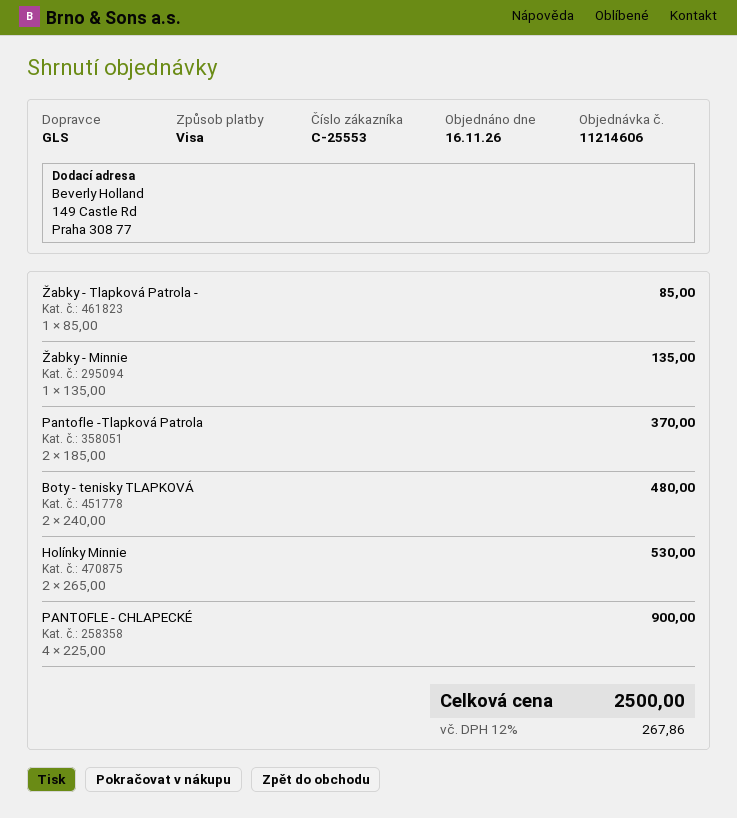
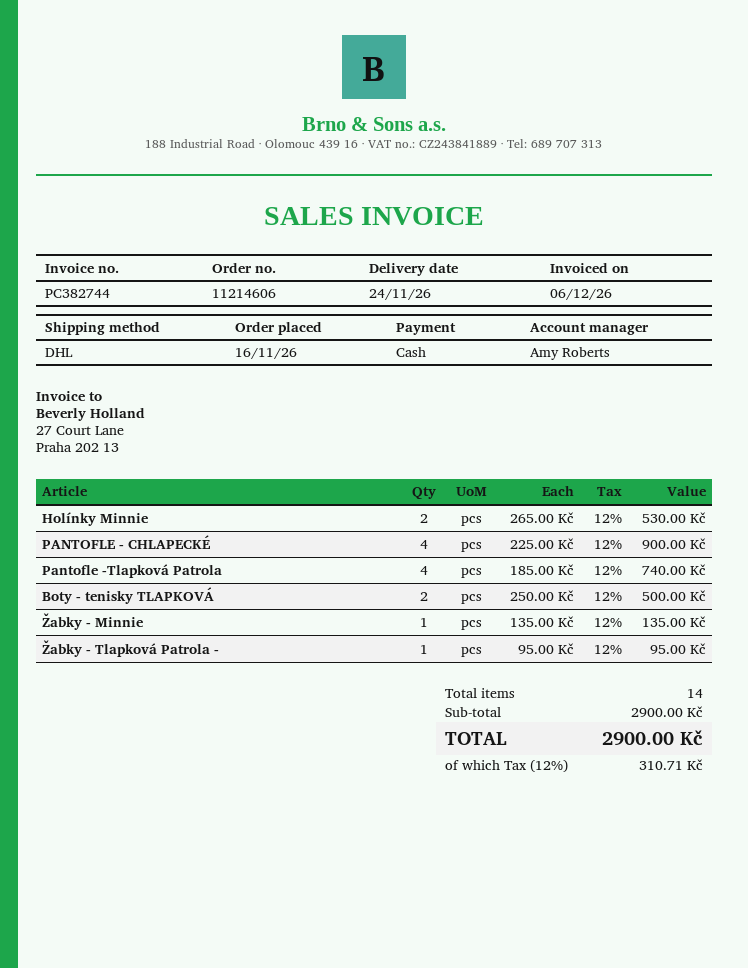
payment method: Visa -> cash
shipping method: GLS -> DHL
Žabky - Tlapková Patrola -: 1 x 85.00 = 85.00 -> 1 x 95.00 = 95.00
Pantofle -Tlapková Patrola: 2 x 185.00 = 370.00 -> 4 x 185.00 = 740.00
Boty - tenisky TLAPKOVÁ: 2 x 240.00 = 480.00 -> 2 x 250.00 = 500.00
tax: 12% = 267.86 -> 12% = 310.71
total: 2500.00 -> 2900.00

